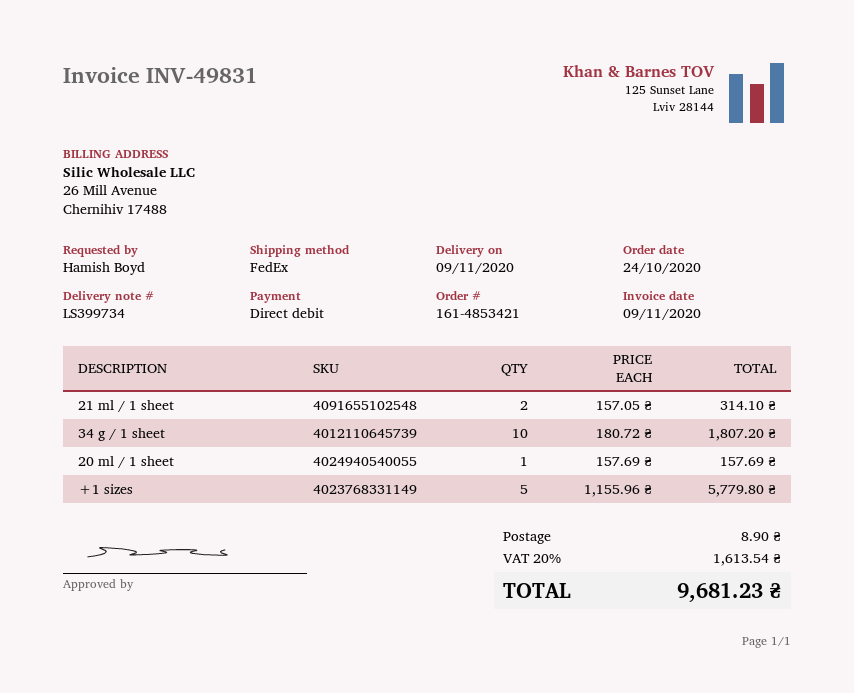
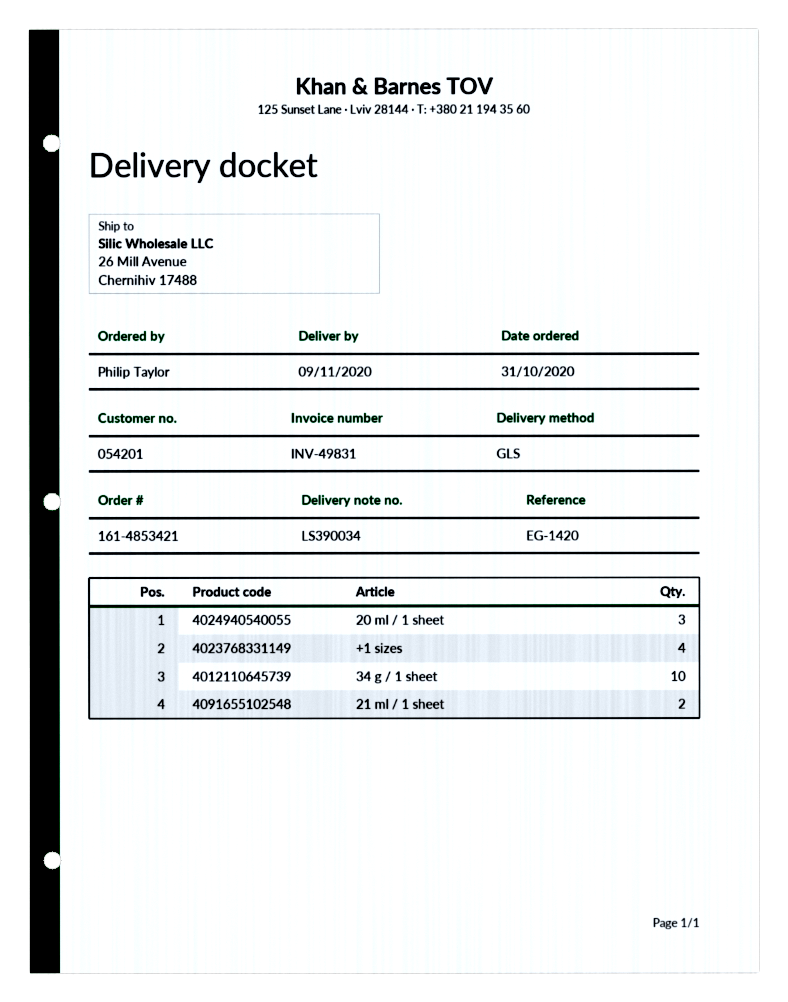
order date: 2020-10-24 -> 2020-10-31
delivery note number: LS399734 -> LS390034
ordered by: Hamish Boyd -> Philip Taylor
shipping method: FedEx -> GLS
20 ml / 1 sheet: 1 -> 3
+1 sizes: 5 -> 4

